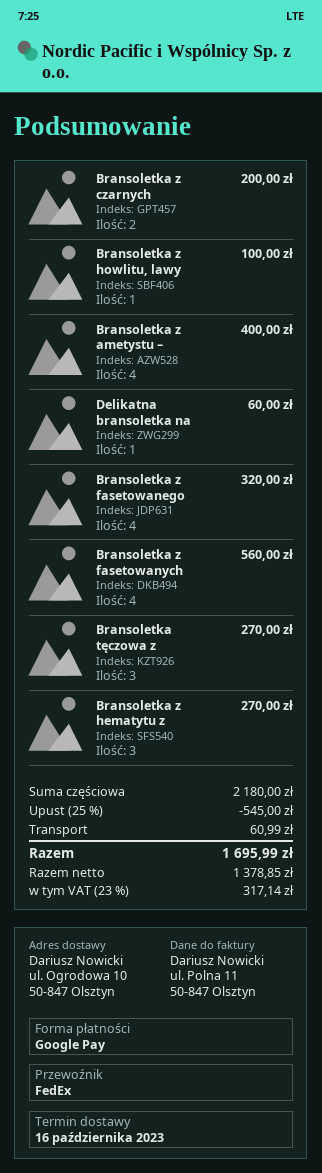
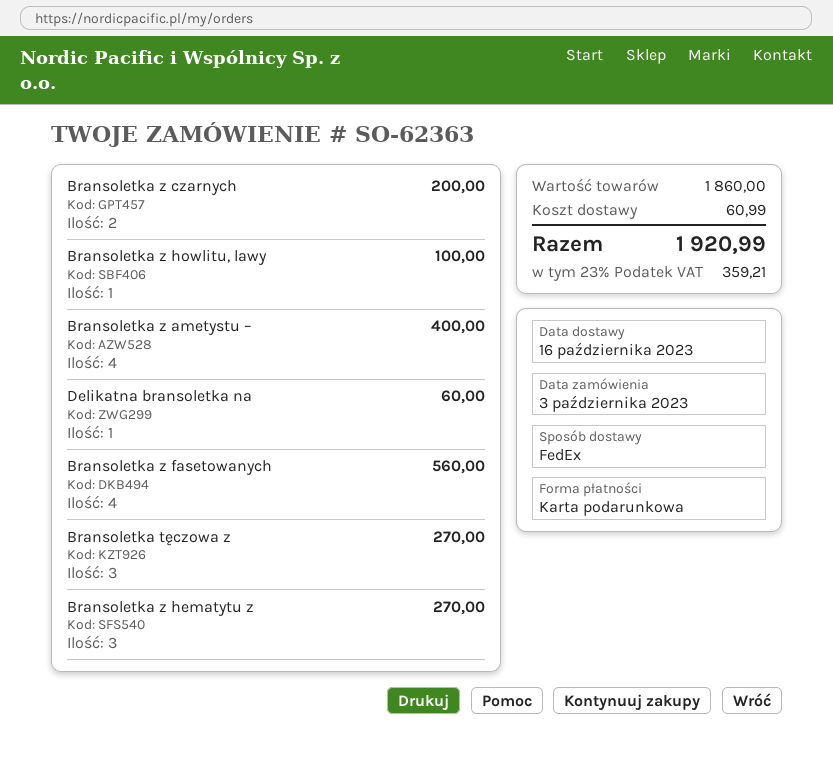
payment method: Google Pay -> gift card
Bransoletka z fasetowanego: 4 for 320.00 -> none
subtotal: 2180.00 -> 1860.00
discount: 25% = 545.00 -> none
tax: 23% = 317.14 -> 23% = 359.21
total: 1695.99 -> 1920.99

